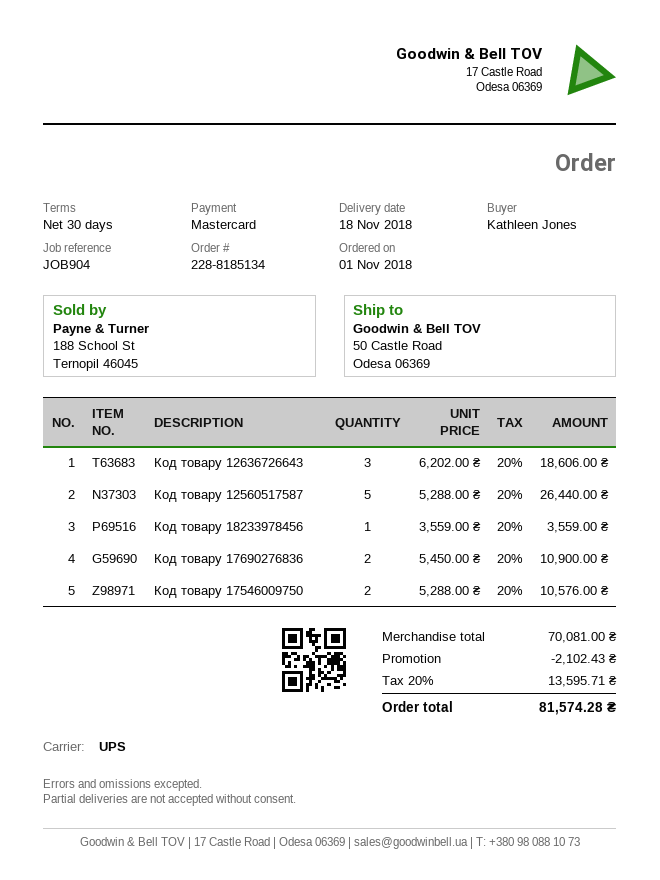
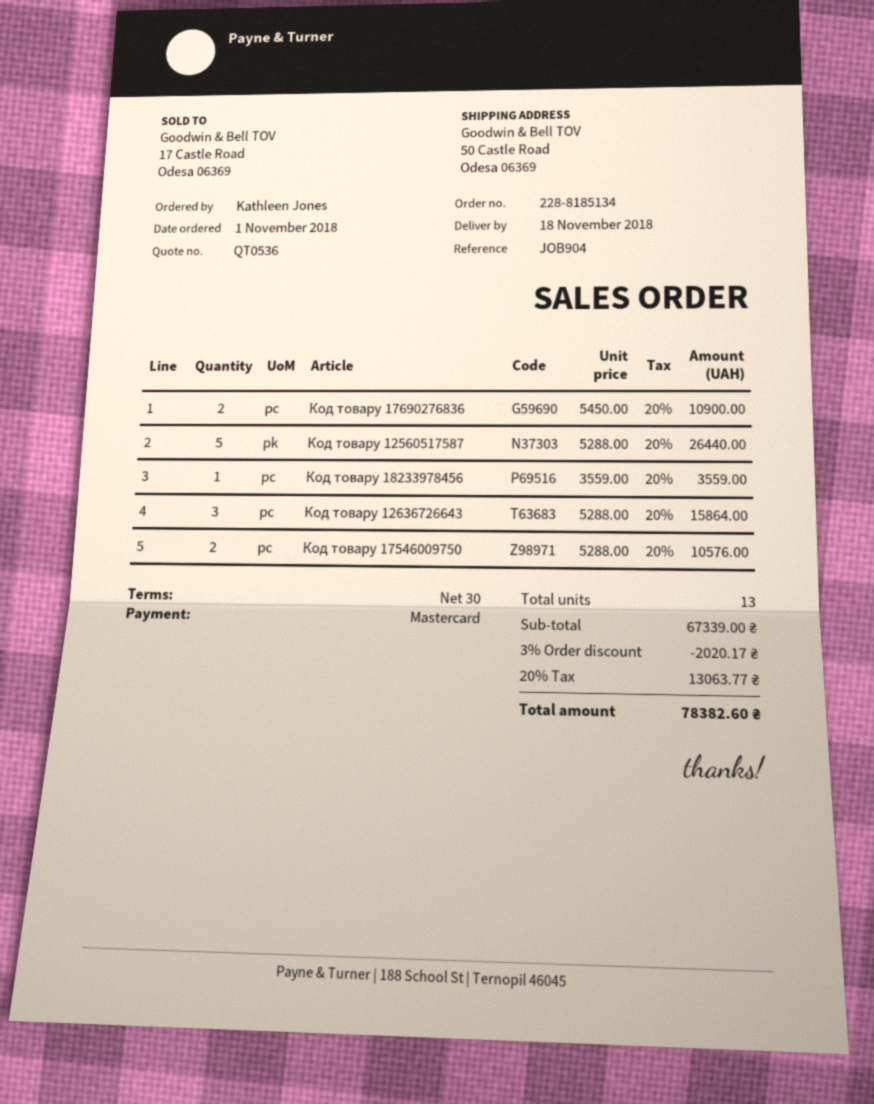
Код товару 12636726643: 3 x 6202.00 = 18606.00 -> 3 x 5288.00 = 15864.00
subtotal: 70081.00 -> 67339.00
discount: 2102.43 -> 2020.17
tax: 20% = 13595.71 -> 20% = 13063.77
total: 81574.28 -> 78382.60

